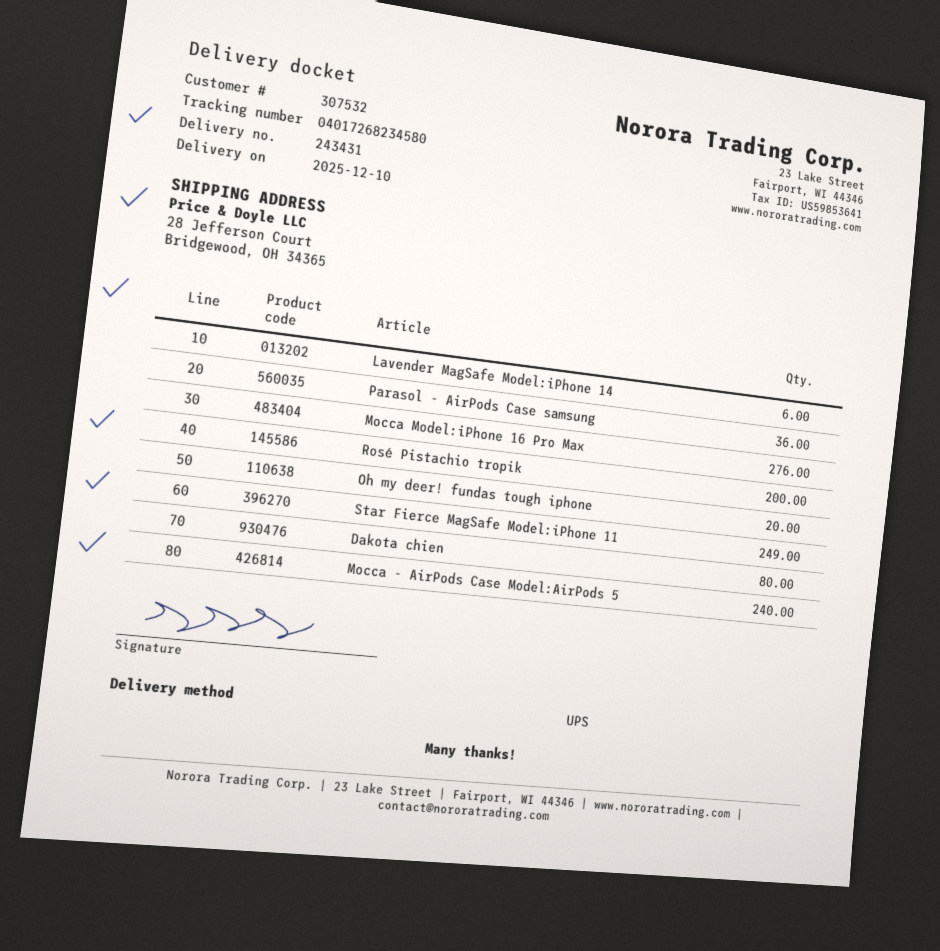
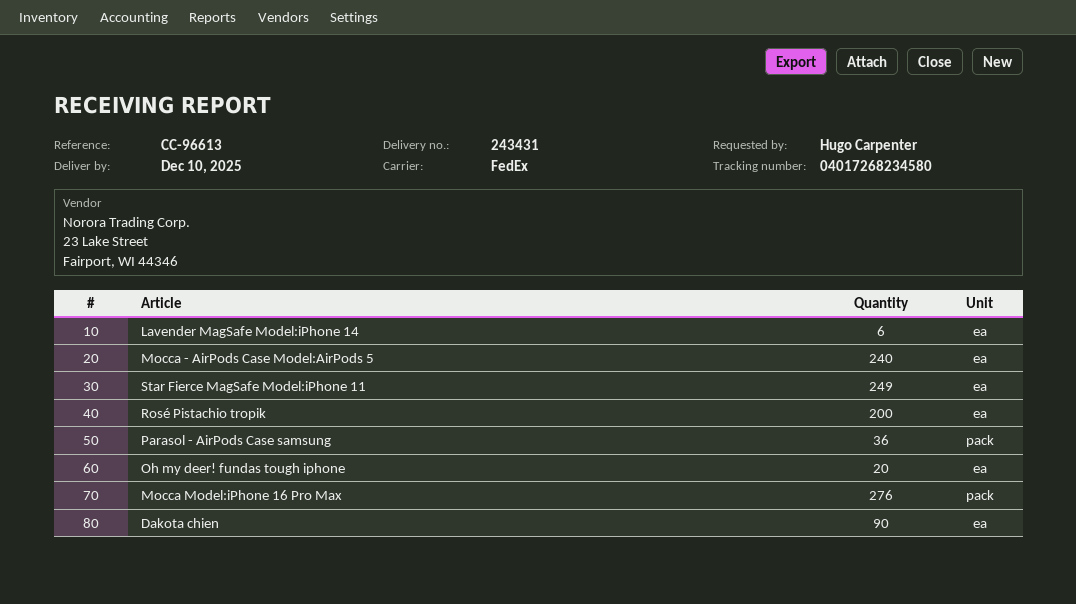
shipping method: UPS -> FedEx
Dakota chien: 80 -> 90

